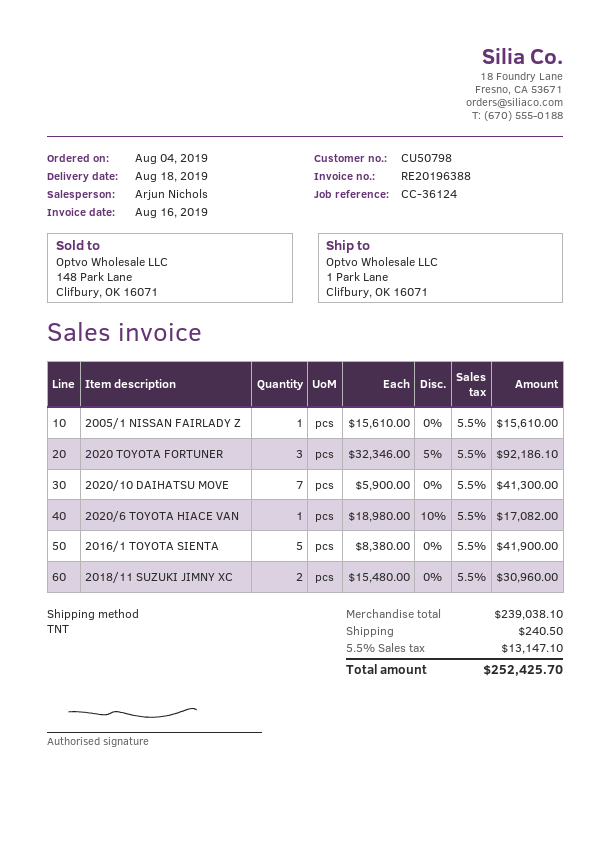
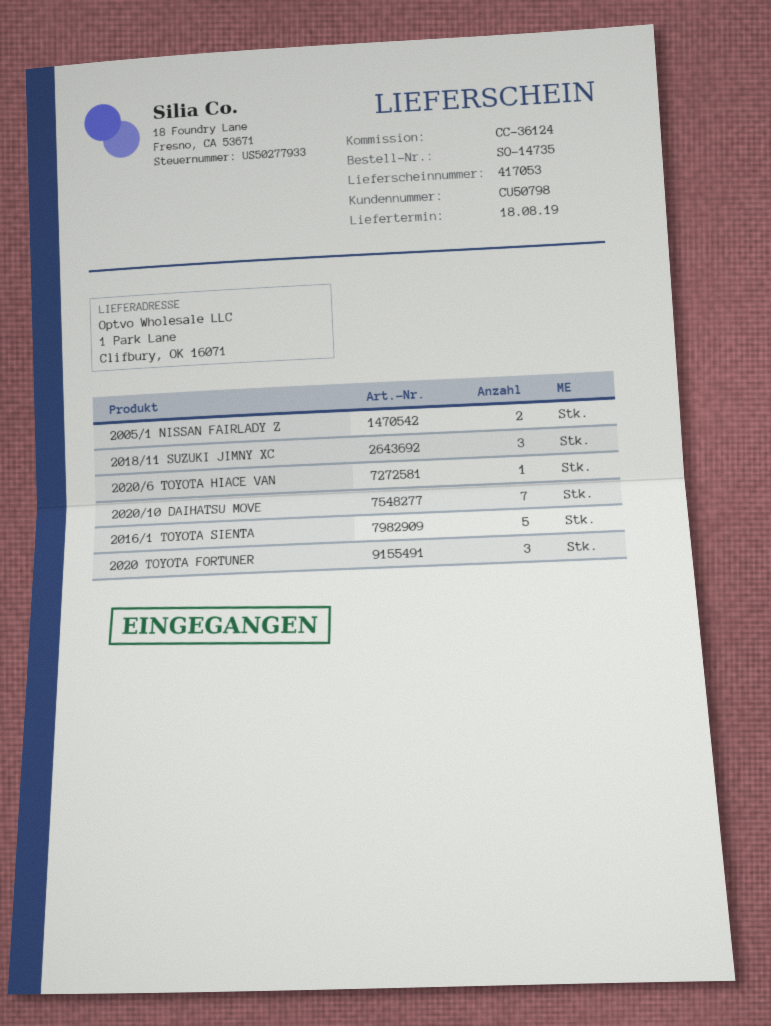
2005/1 NISSAN FAIRLADY Z: 1 -> 2
2018/11 SUZUKI JIMNY XC: 2 -> 3

